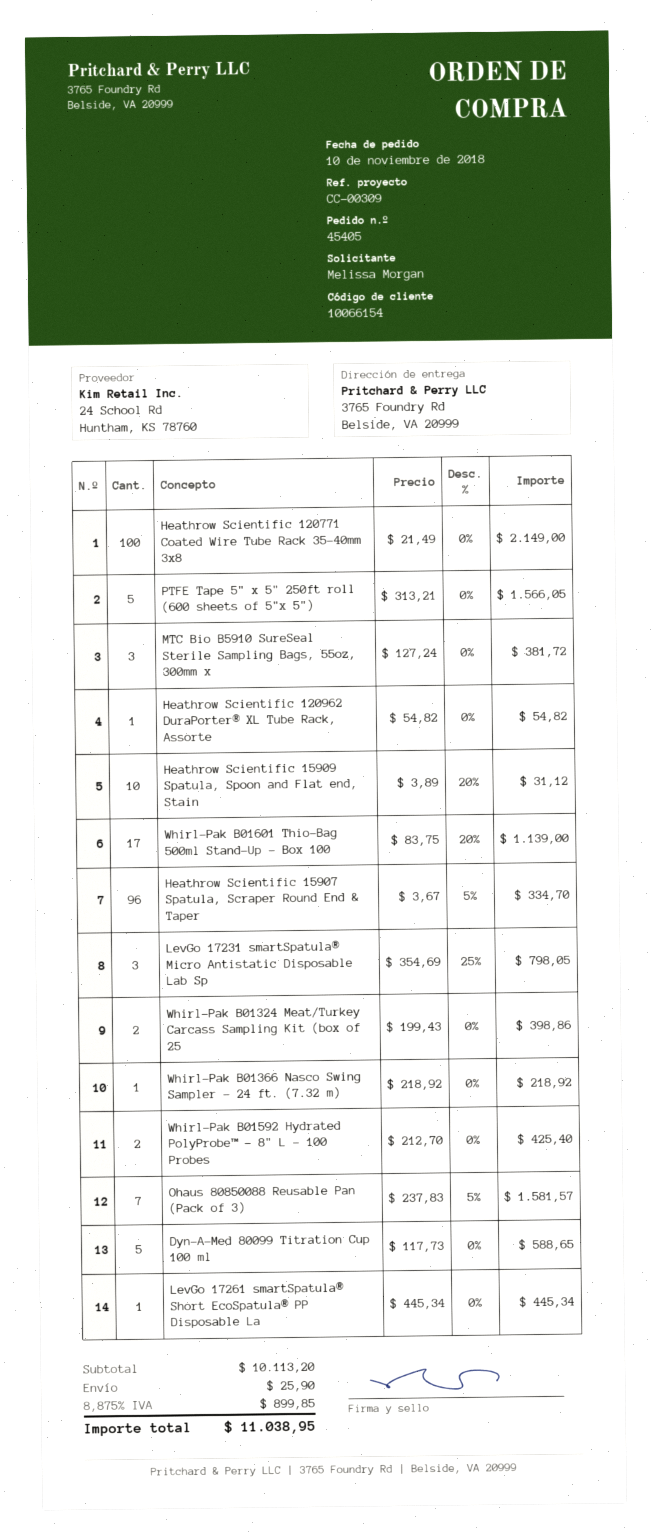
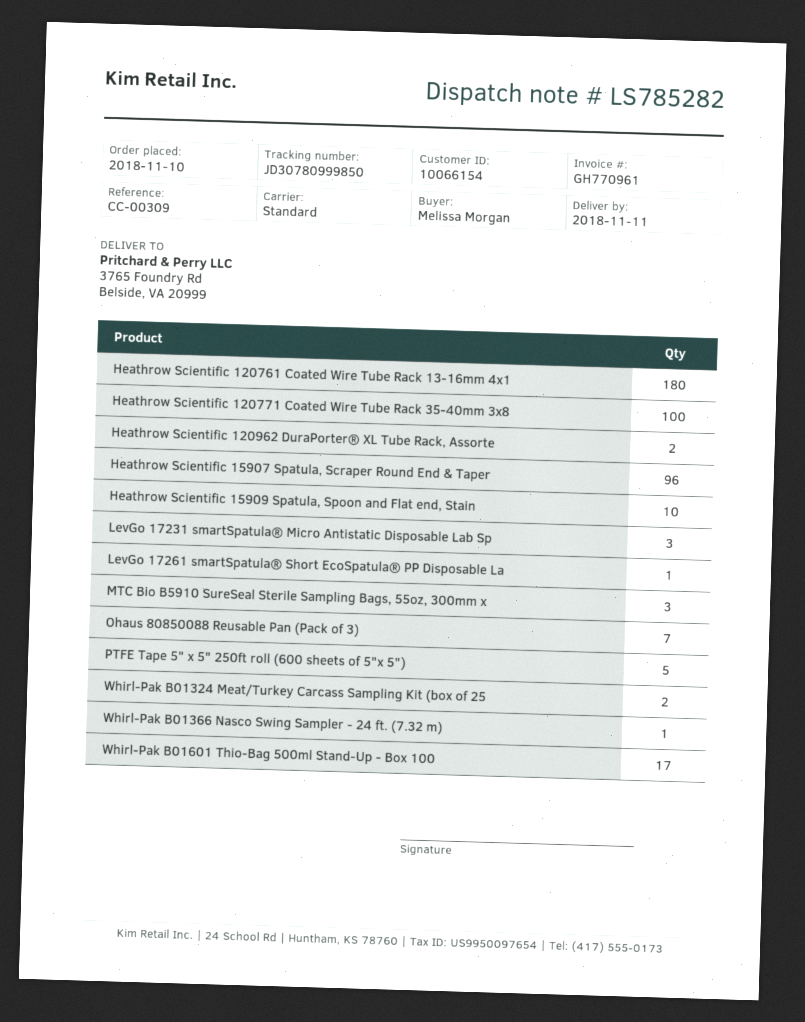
Heathrow Scientific 120962 DuraPorter® XL Tube Rack, Assorte: 1 -> 2
Whirl-Pak B01592 Hydrated PolyProbe™ - 8" L - 100 Probes: 2 -> none
Dyn-A-Med 80099 Titration Cup 100 ml: 5 -> none
Heathrow Scientific 120761 Coated Wire Tube Rack 13-16mm 4x1: none -> 180

